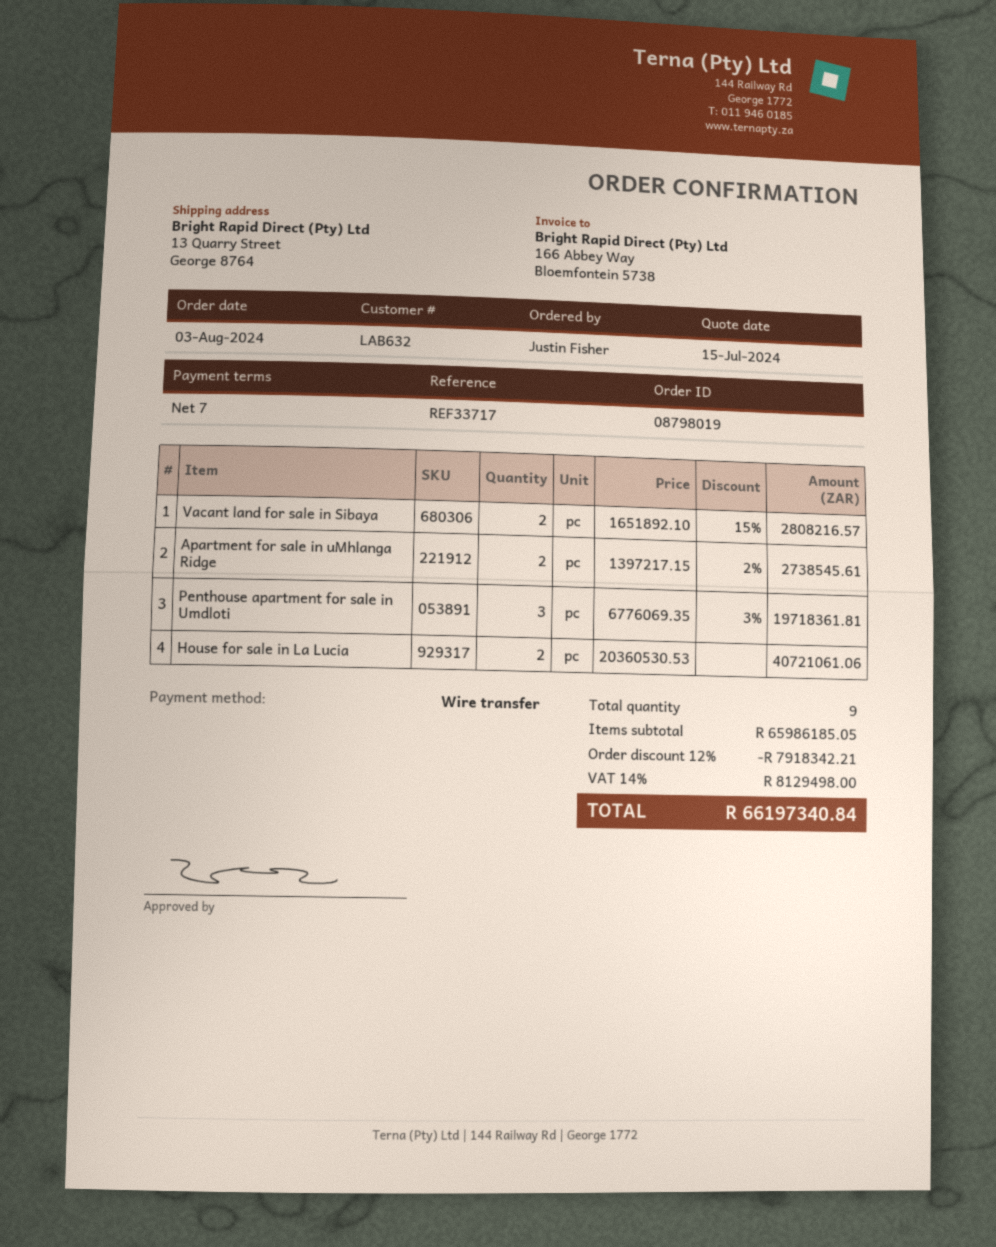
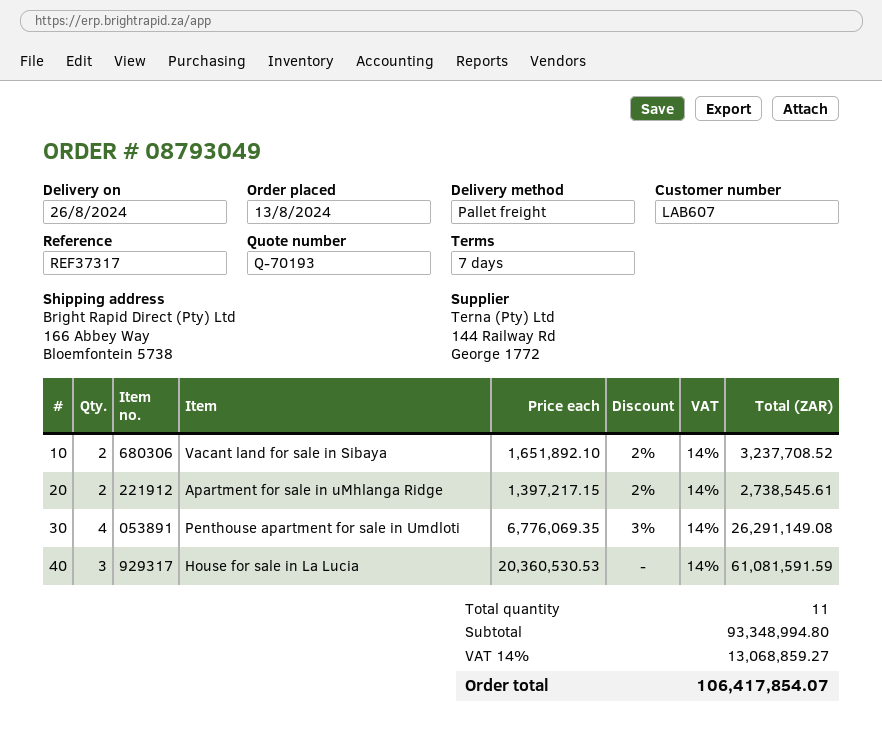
order number: 08798019 -> 08793049
order date: 2024-08-03 -> 2024-08-13
customer number: LAB632 -> LAB607
reference: REF33717 -> REF37317
ship to: 13 Quarry Street, George 8764 -> 166 Abbey Way, Bloemfontein 5738
Vacant land for sale in Sibaya: 2 x 1651892.10 - 15% = 2808216.57 -> 2 x 1651892.10 - 2% = 3237708.52
Penthouse apartment for sale in Umdloti: 3 x 6776069.35 - 3% = 19718361.81 -> 4 x 6776069.35 - 3% = 26291149.08
House for sale in La Lucia: 2 x 20360530.53 = 40721061.06 -> 3 x 20360530.53 = 61081591.59
total quantity: 9 -> 11
subtotal: 65986185.05 -> 93348994.80
discount: 12% = 7918342.21 -> none
tax: 14% = 8129498.00 -> 14% = 13068859.27
total: 66197340.84 -> 106417854.07

